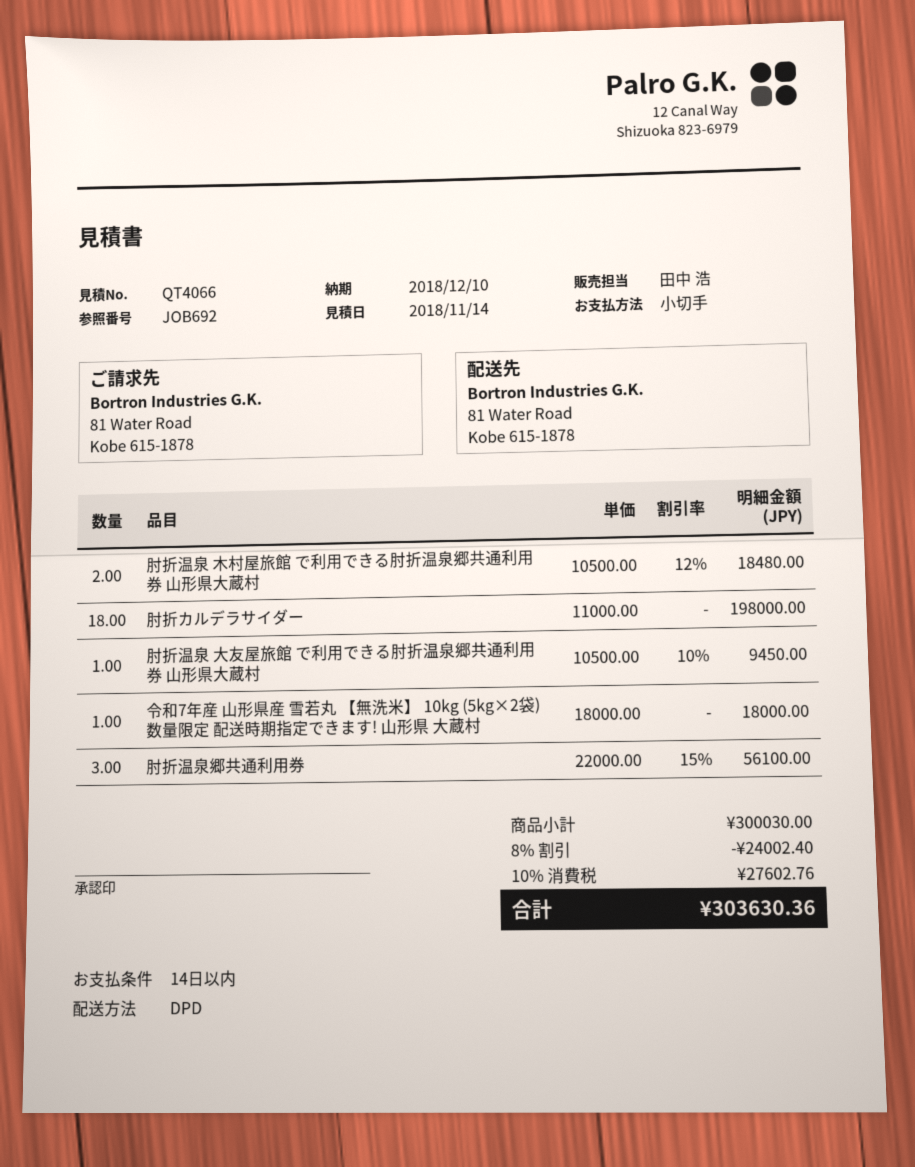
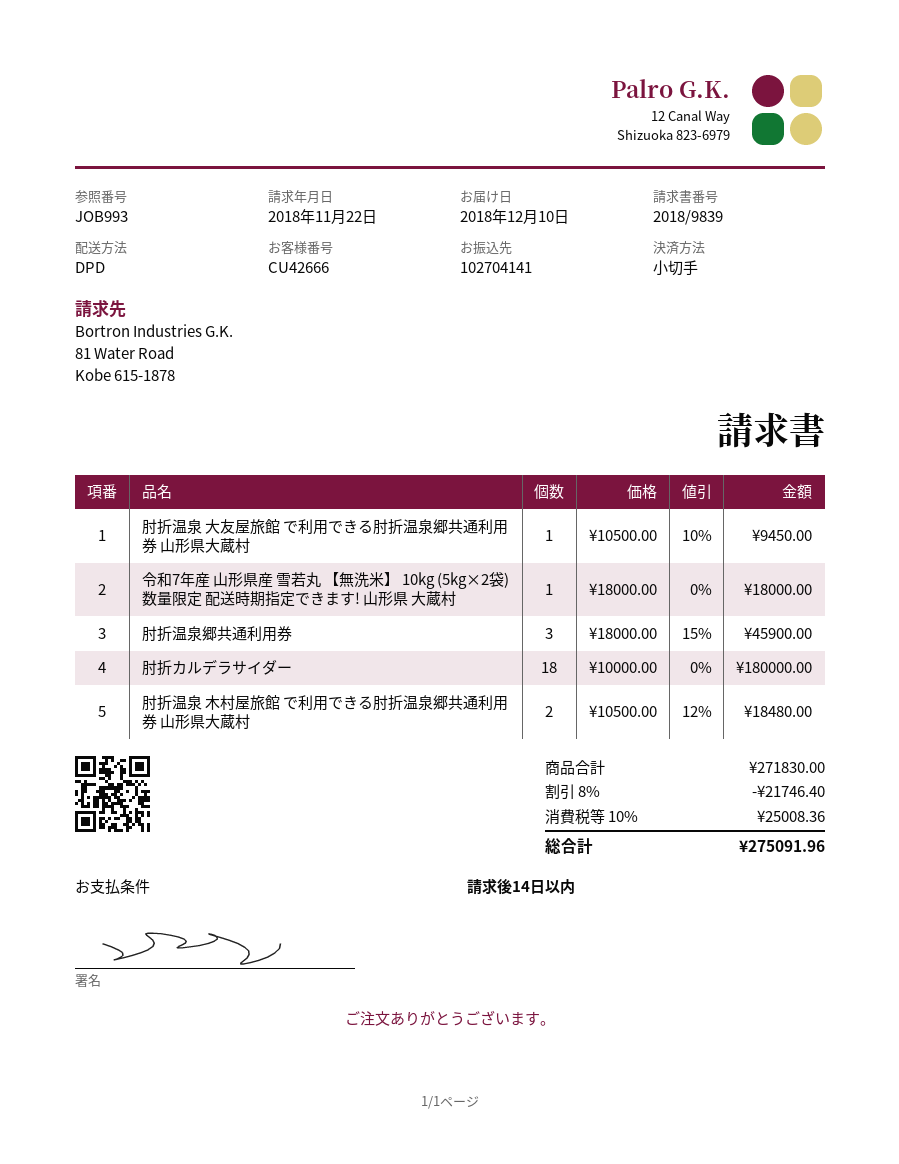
reference: JOB692 -> JOB993
肘折カルデラサイダー: 18 x 11000.00 = 198000.00 -> 18 x 10000.00 = 180000.00
肘折温泉郷共通利用券: 3 x 22000.00 - 15% = 56100.00 -> 3 x 18000.00 - 15% = 45900.00
subtotal: 300030.00 -> 271830.00
discount: 8% = 24002.40 -> 8% = 21746.40
tax: 10% = 27602.76 -> 10% = 25008.36
total: 303630.36 -> 275091.96

